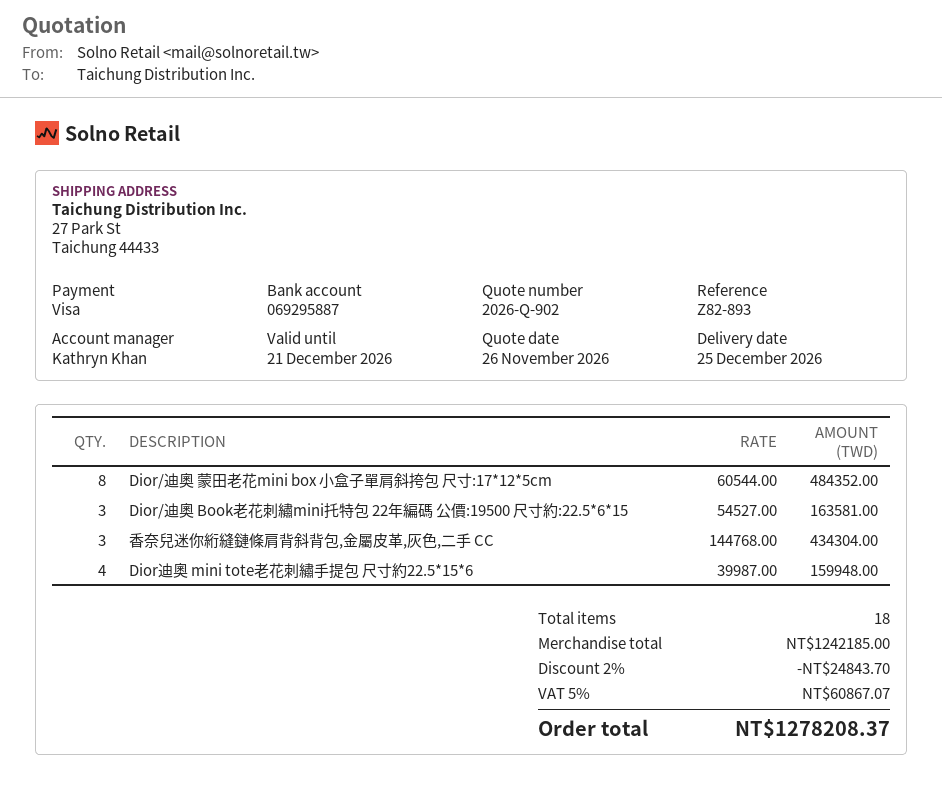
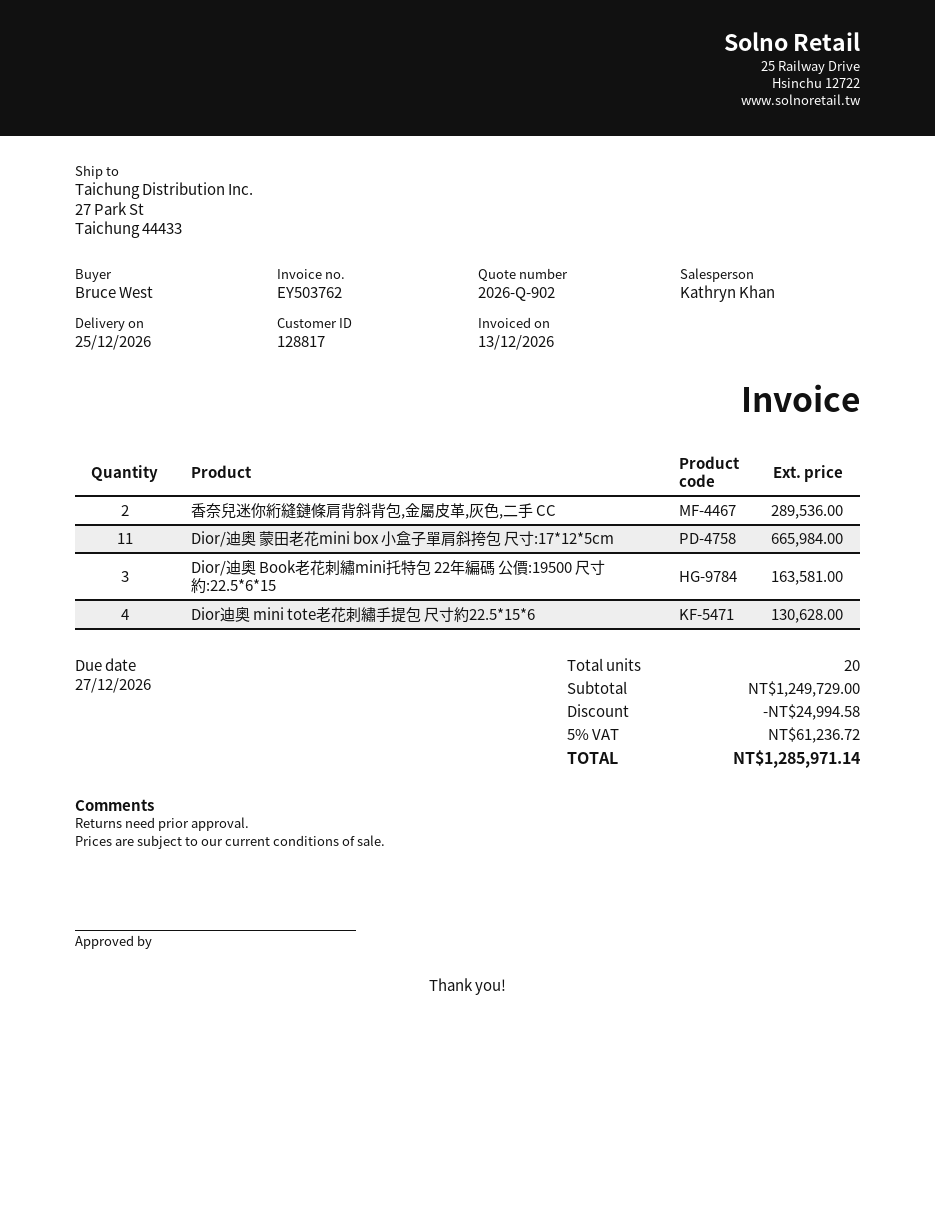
Dior/迪奧 蒙田老花mini box 小盒子單肩斜挎包 尺寸:17*12*5cm: 8 for 484352.00 -> 11 for 665984.00
香奈兒迷你絎縫鏈條肩背斜背包,金屬皮革,灰色,二手 CC: 3 for 434304.00 -> 2 for 289536.00
Dior迪奧 mini tote老花刺繡手提包 尺寸約22.5*15*6: 4 for 159948.00 -> 4 for 130628.00
total quantity: 18 -> 20
subtotal: 1242185.00 -> 1249729.00
discount: 24843.70 -> 24994.58
tax: 5% = 60867.07 -> 5% = 61236.72
total: 1278208.37 -> 1285971.14

